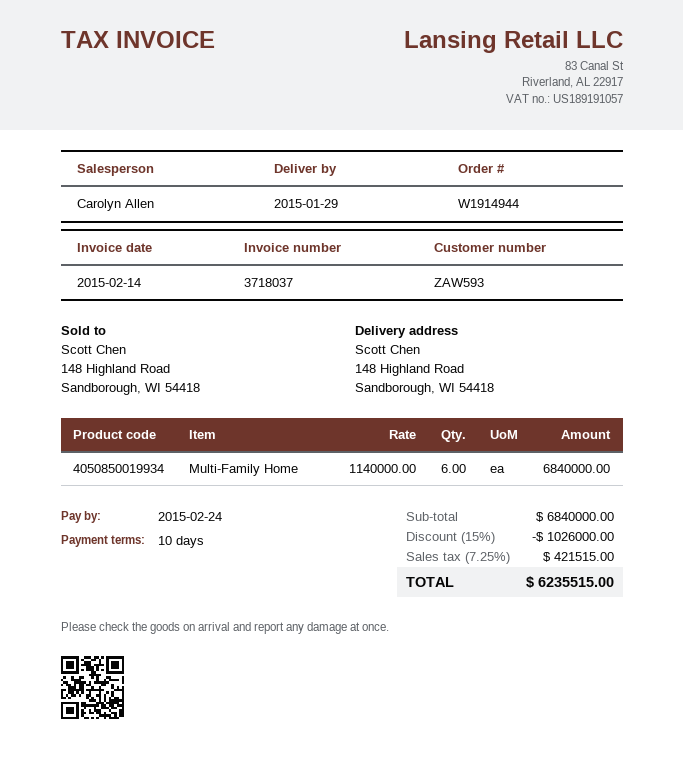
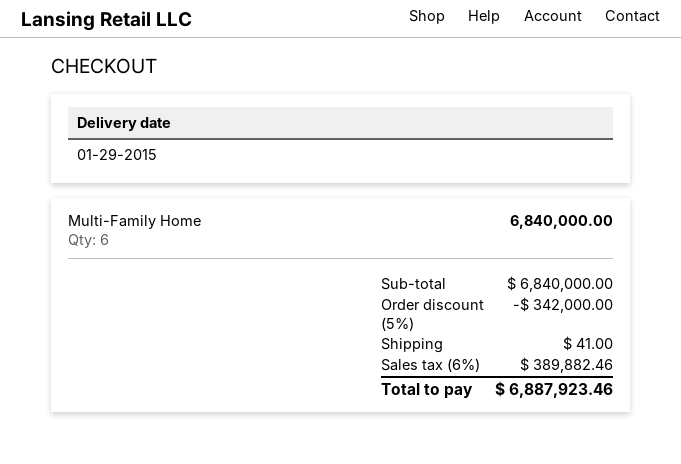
discount: 15% = 1026000.00 -> 5% = 342000.00
shipping: none -> 41.00
tax: 7.25% = 421515.00 -> 6% = 389882.46
total: 6235515.00 -> 6887923.46

